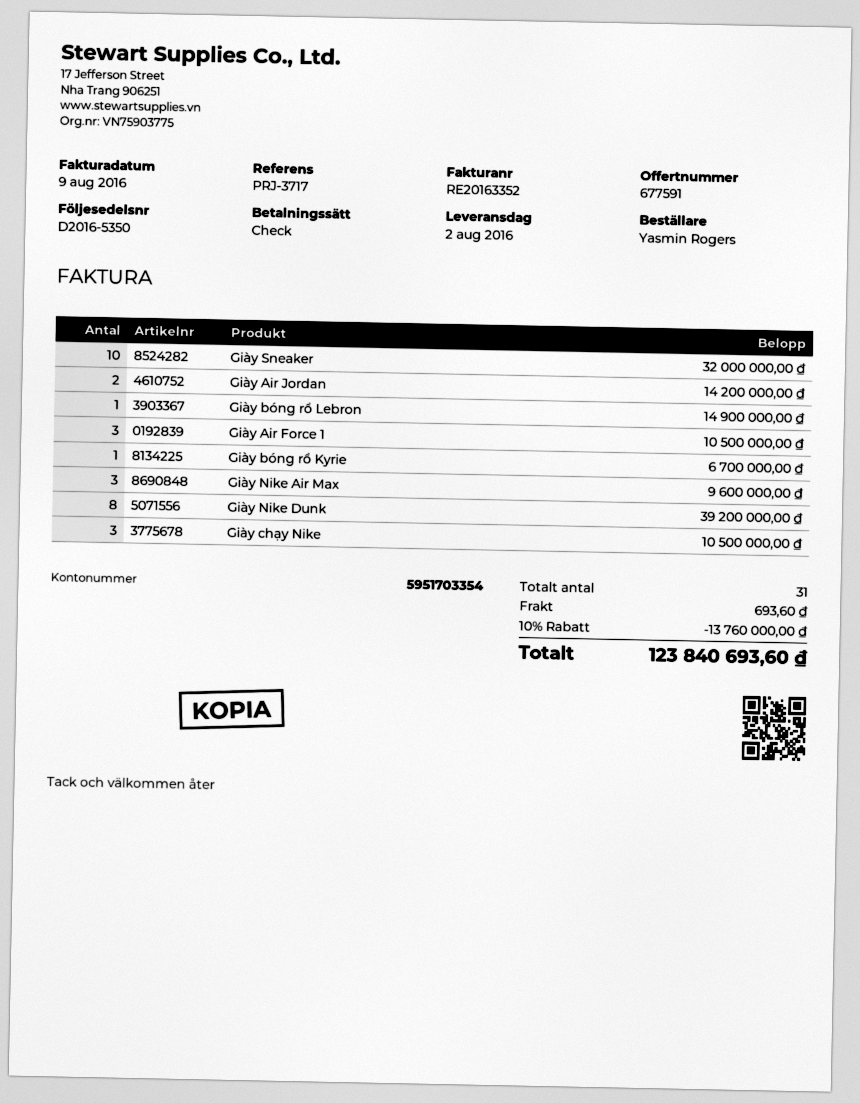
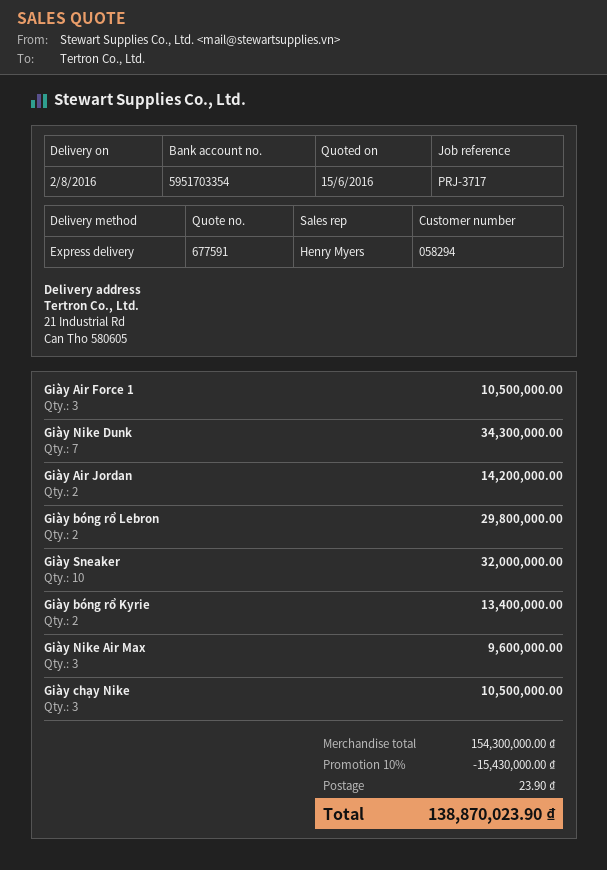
Giày bóng rổ Lebron: 1 for 14900000.00 -> 2 for 29800000.00
Giày bóng rổ Kyrie: 1 for 6700000.00 -> 2 for 13400000.00
Giày Nike Dunk: 8 for 39200000.00 -> 7 for 34300000.00
discount: 10% = 13760000.00 -> 10% = 15430000.00
shipping: 693.60 -> 23.90
total: 123840693.60 -> 138870023.90

